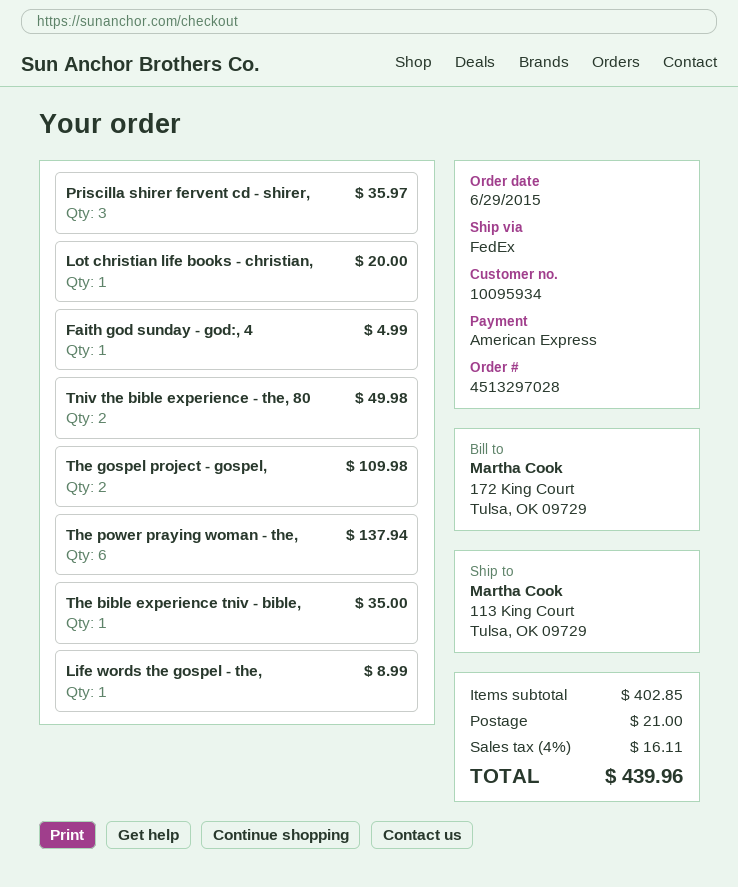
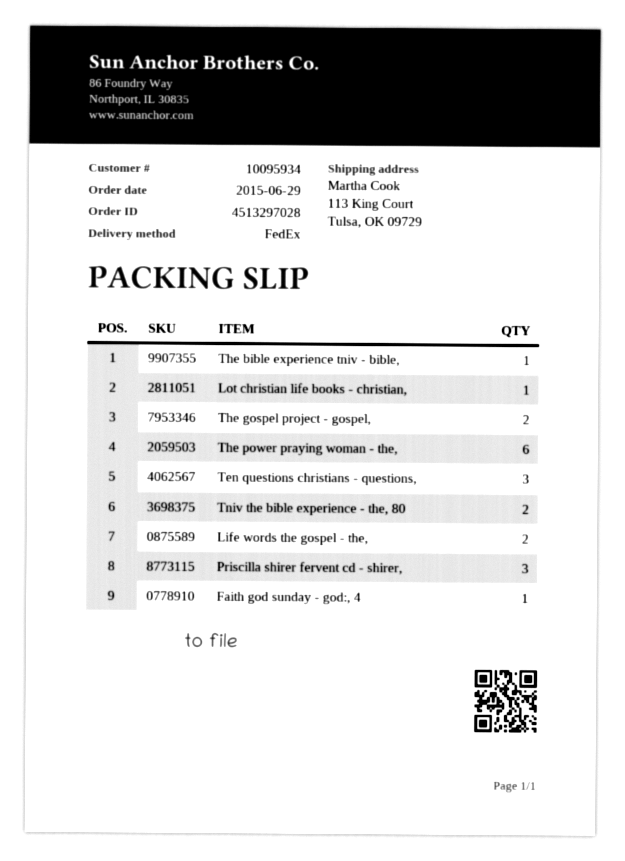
Life words the gospel - the,: 1 -> 2
Ten questions christians - questions,: none -> 3

